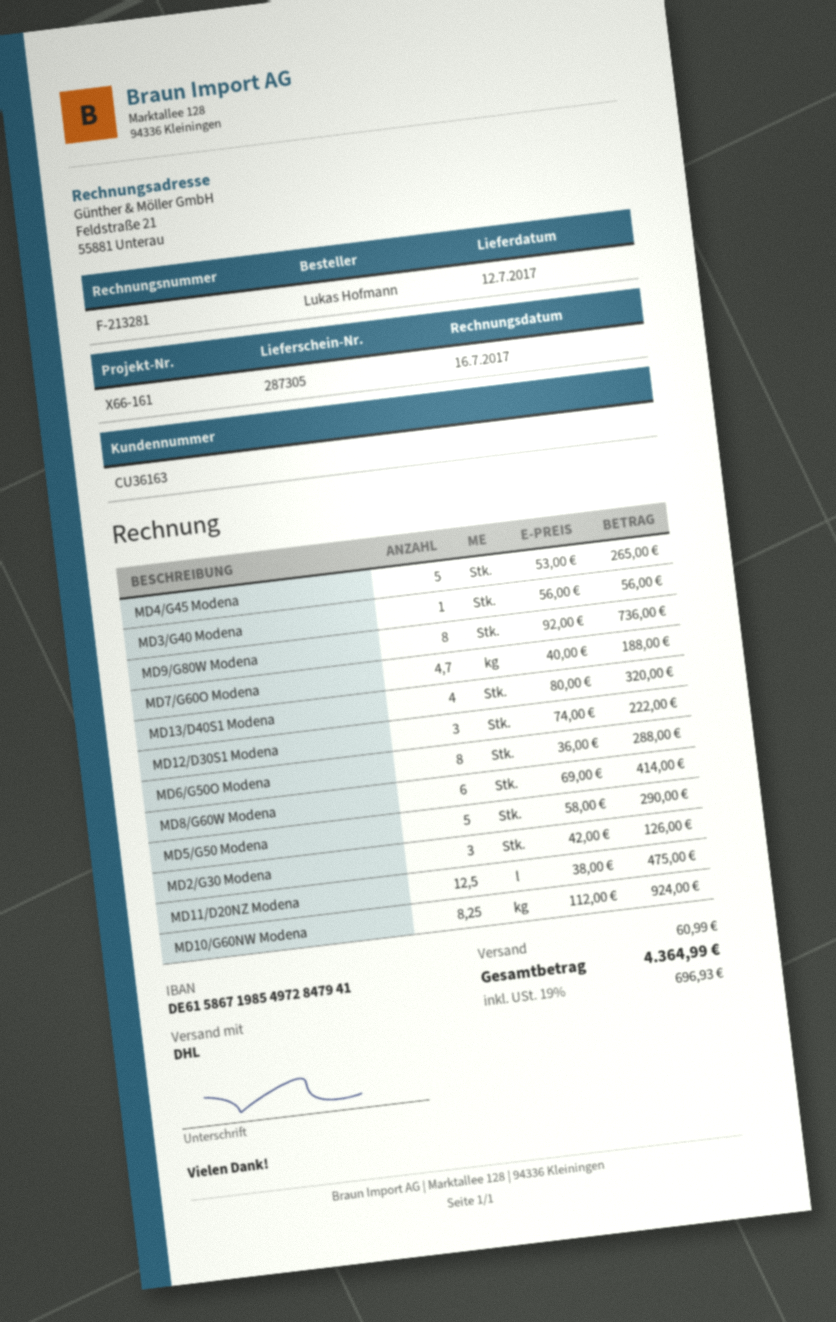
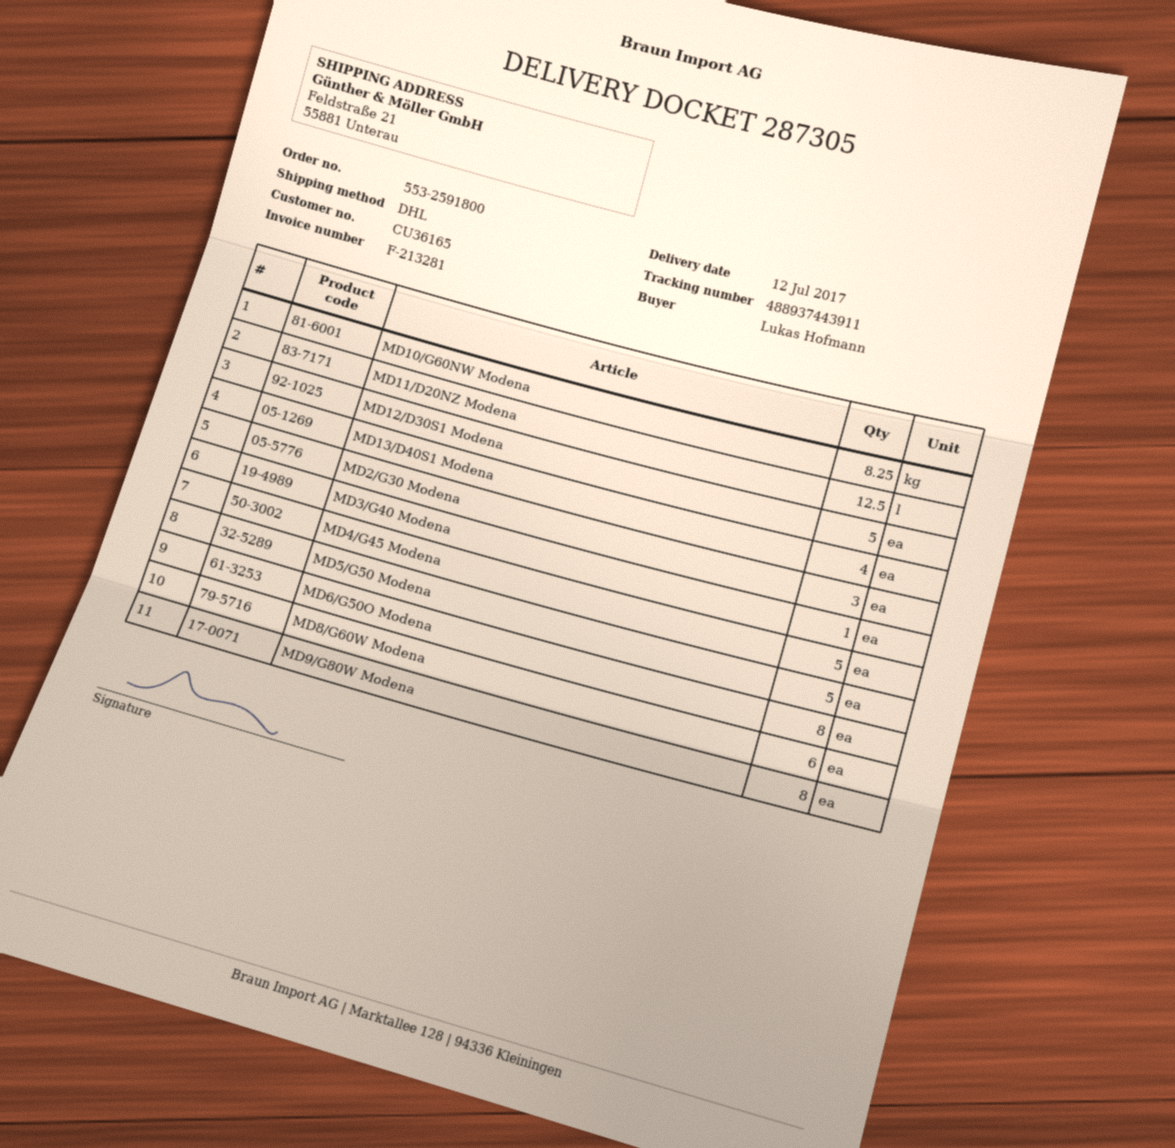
customer number: CU36163 -> CU36165
MD7/G60O Modena: 4.7 -> none
MD12/D30S1 Modena: 3 -> 5

